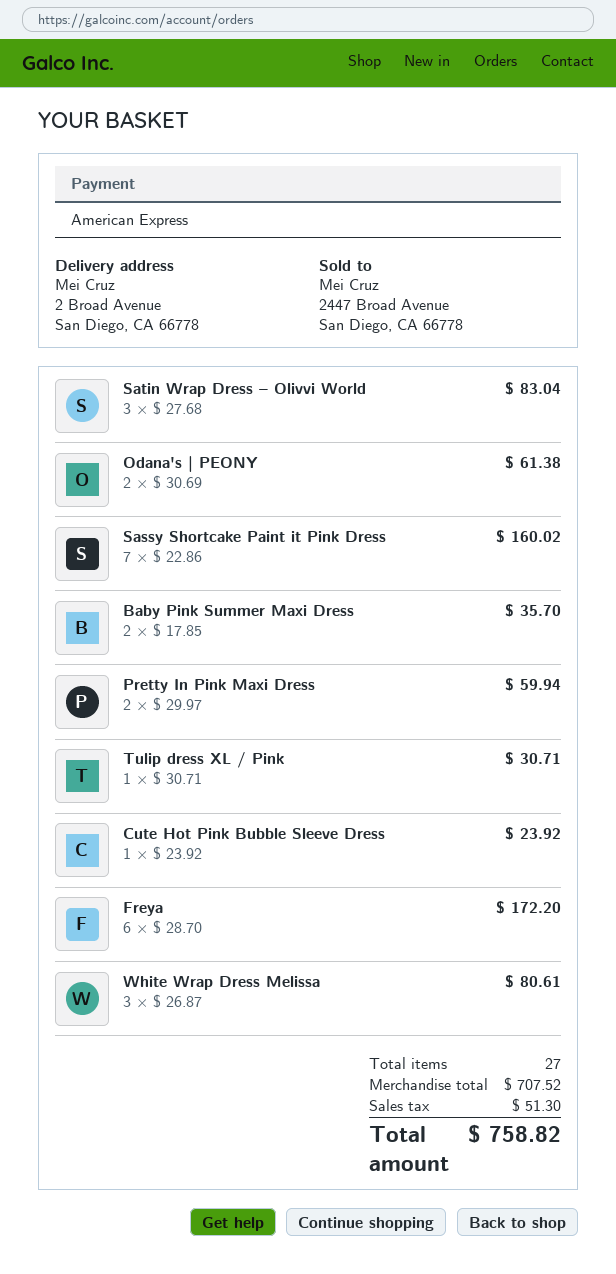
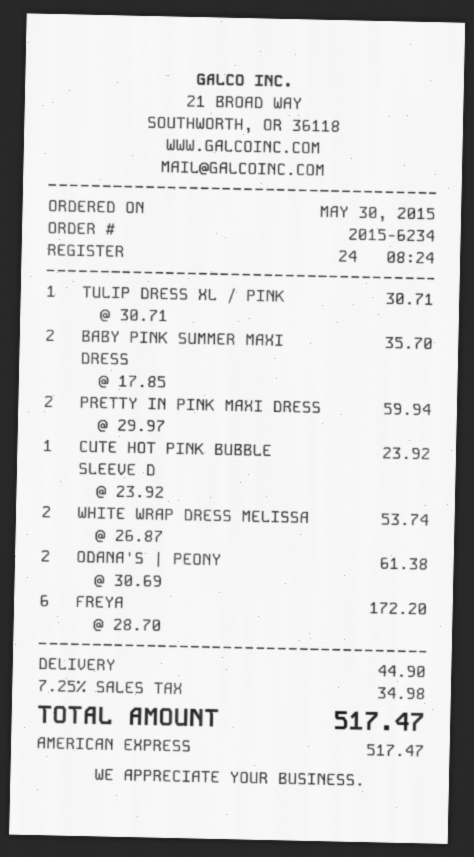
Satin Wrap Dress – Olivvi World: 3 x 27.68 = 83.04 -> none
Sassy Shortcake Paint it Pink Dress: 7 x 22.86 = 160.02 -> none
White Wrap Dress Melissa: 3 x 26.87 = 80.61 -> 2 x 26.87 = 53.74
shipping: none -> 44.90
tax: 51.30 -> 34.98
total: 758.82 -> 517.47

